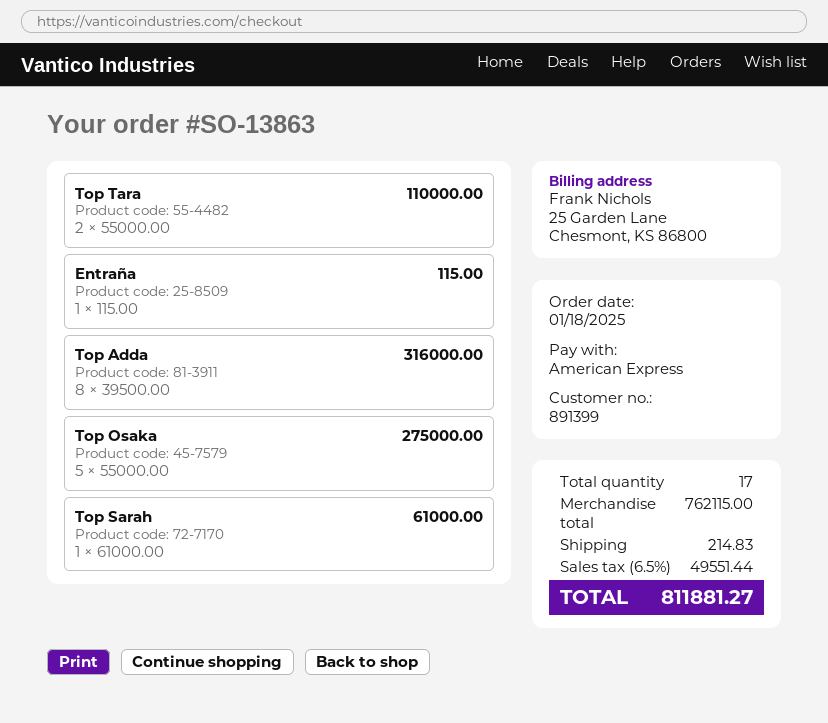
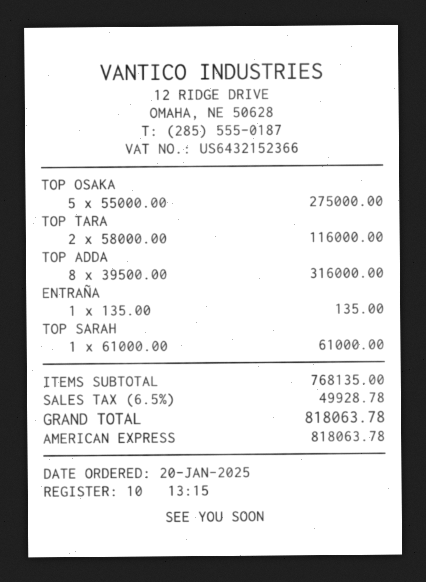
order date: 2025-01-18 -> 2025-01-20
Top Tara: 2 x 55000.00 = 110000.00 -> 2 x 58000.00 = 116000.00
Entraña: 1 x 115.00 = 115.00 -> 1 x 135.00 = 135.00
subtotal: 762115.00 -> 768135.00
shipping: 214.83 -> none
tax: 6.5% = 49551.44 -> 6.5% = 49928.78
total: 811881.27 -> 818063.78

